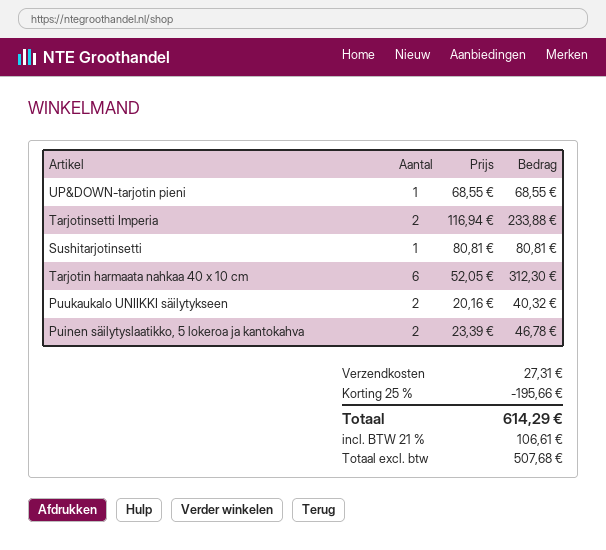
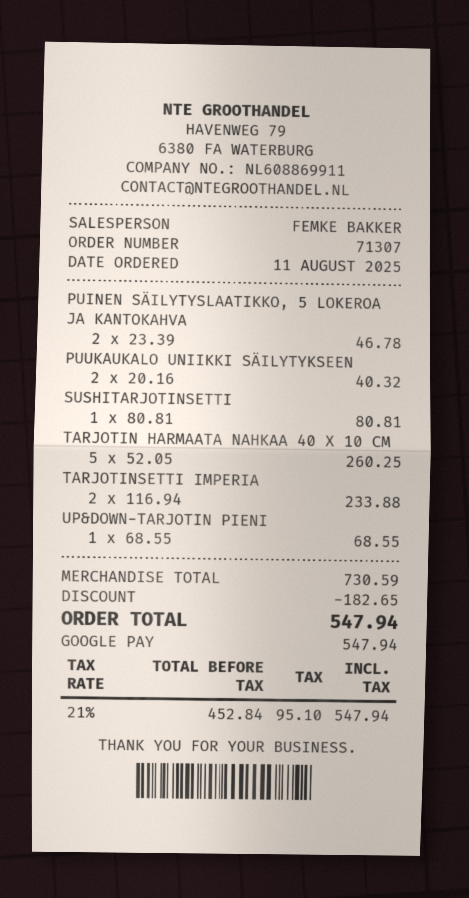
Tarjotin harmaata nahkaa 40 x 10 cm: 6 x 52.05 = 312.30 -> 5 x 52.05 = 260.25
discount: 195.66 -> 182.65
shipping: 27.31 -> none
net: 507.68 -> 452.84
tax: 21% = 106.61 -> 21% = 95.10
total: 614.29 -> 547.94

